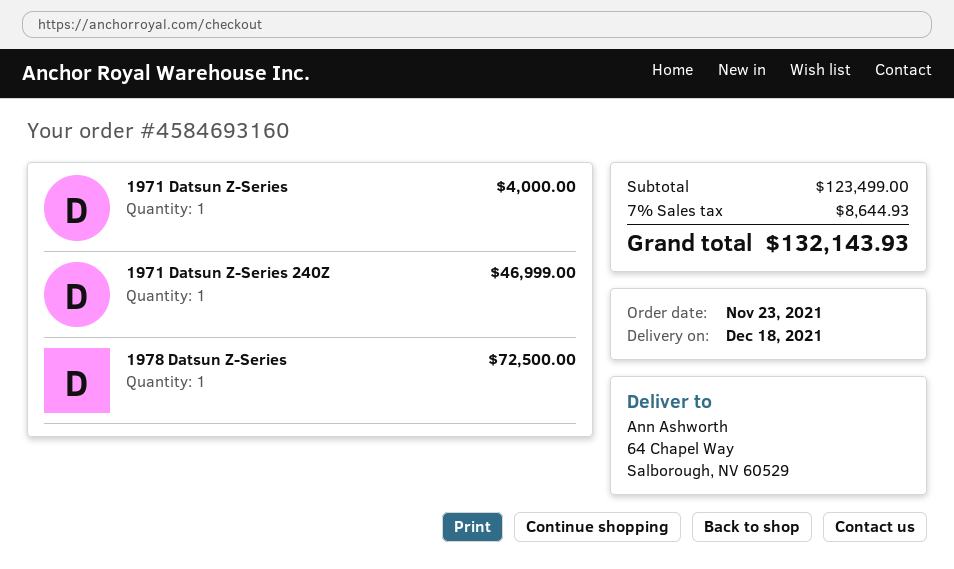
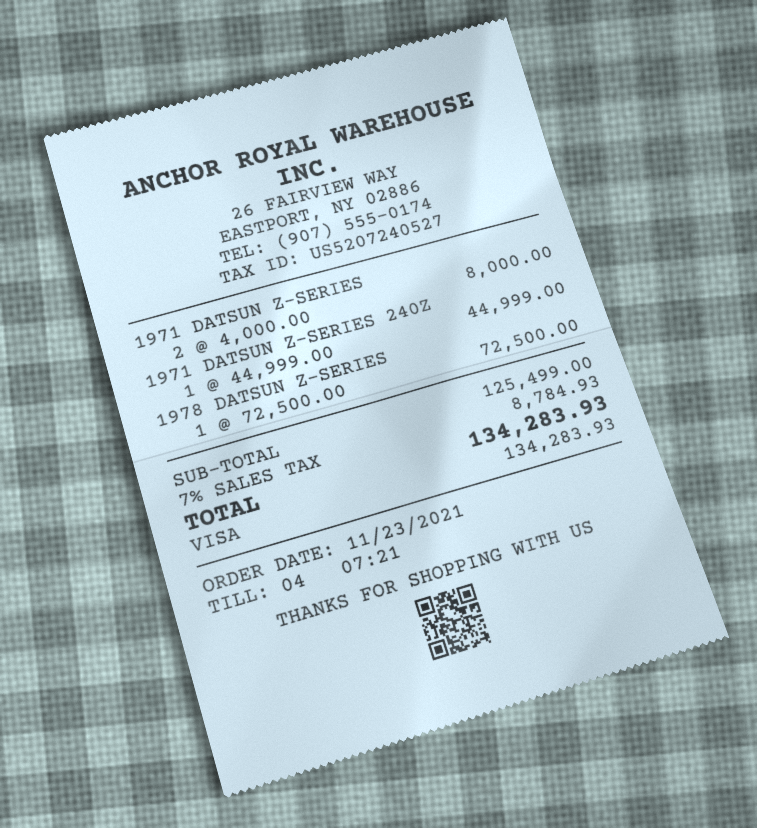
1971 Datsun Z-Series: 1 for 4000.00 -> 2 for 8000.00
1971 Datsun Z-Series 240Z: 1 for 46999.00 -> 1 for 44999.00
subtotal: 123499.00 -> 125499.00
tax: 7% = 8644.93 -> 7% = 8784.93
total: 132143.93 -> 134283.93

